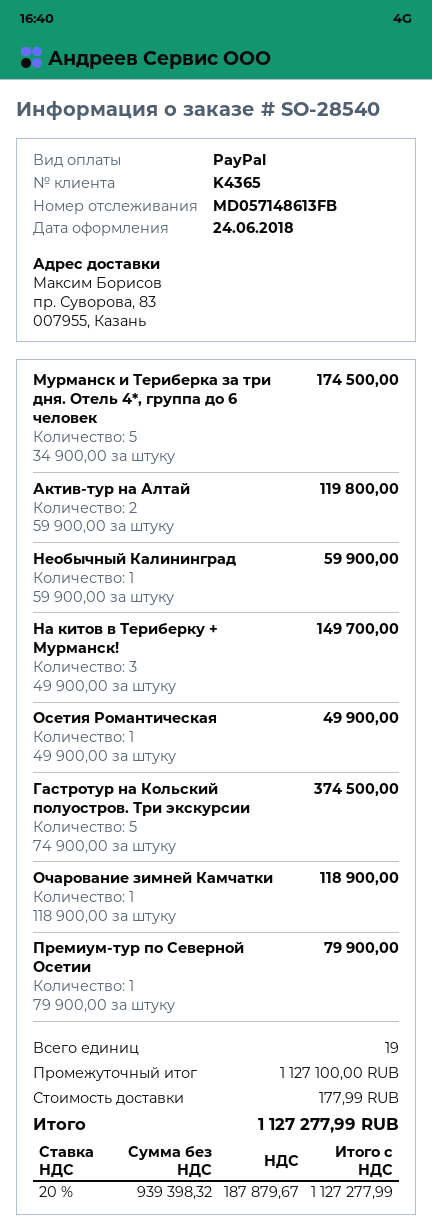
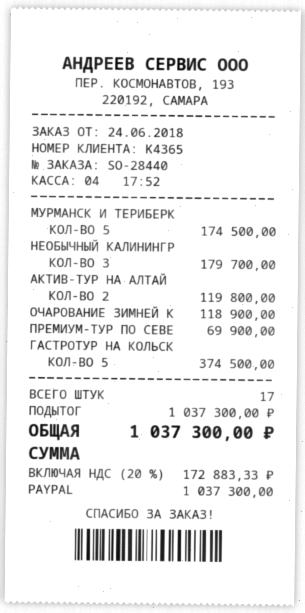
order number: SO-28540 -> SO-28440
Необычный Калининград: 1 for 59900.00 -> 3 for 179700.00
На китов в Териберку + Мурманск!: 3 for 149700.00 -> none
Осетия Романтическая: 1 for 49900.00 -> none
Премиум-тур по Северной Осетии: 1 for 79900.00 -> 1 for 69900.00
total quantity: 19 -> 17
subtotal: 1127100.00 -> 1037300.00
shipping: 177.99 -> none
tax: 20% = 187879.67 -> 20% = 172883.33
total: 1127277.99 -> 1037300.00

